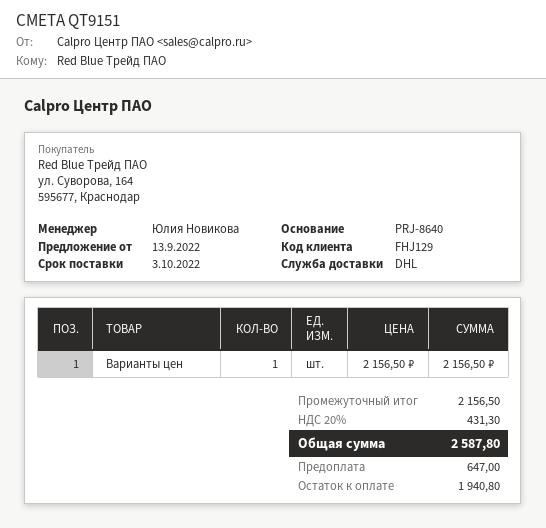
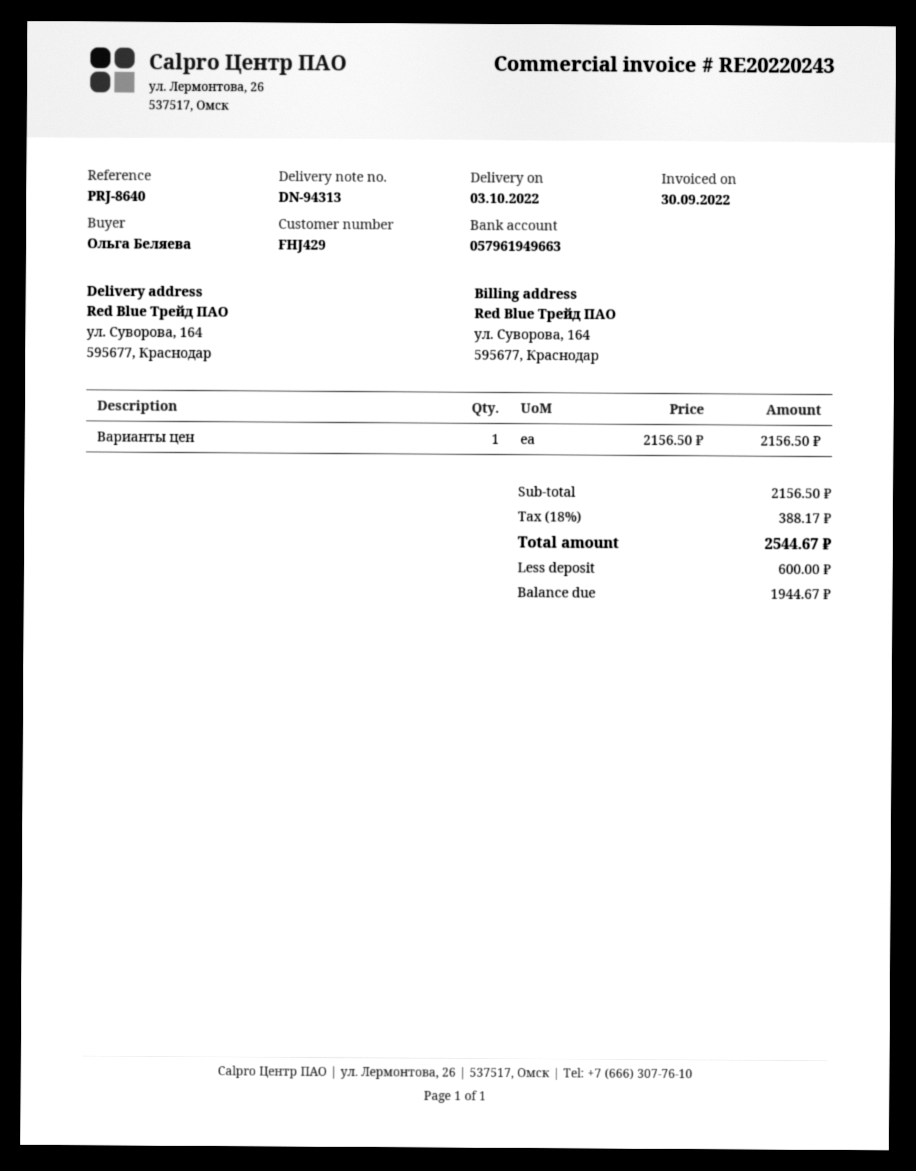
customer number: FHJ129 -> FHJ429
tax: 20% = 431.30 -> 18% = 388.17
total: 2587.80 -> 2544.67
deposit: 647.00 -> 600.00
balance: 1940.80 -> 1944.67

